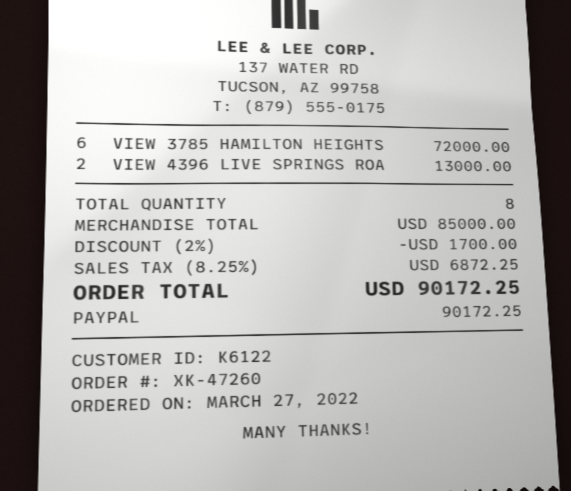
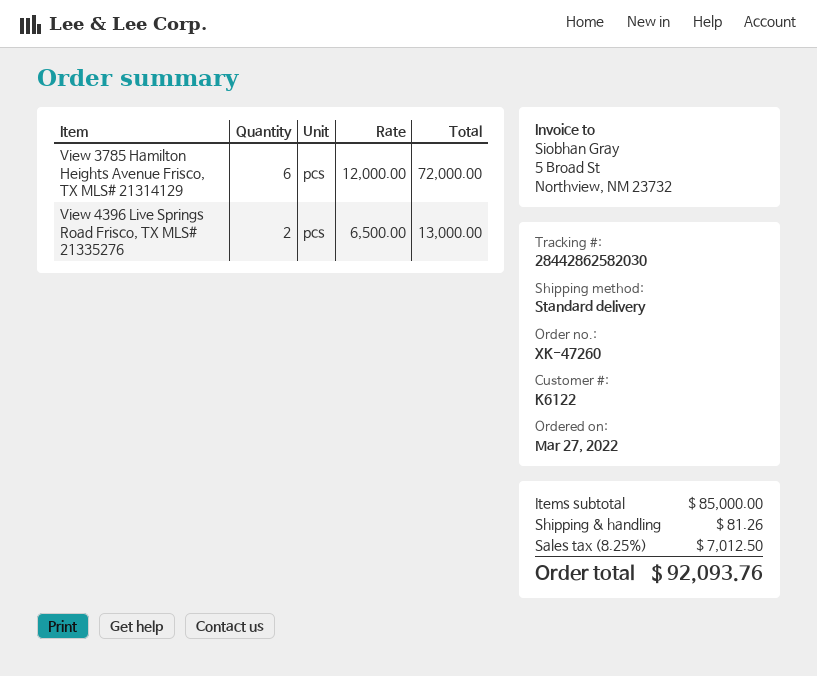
discount: 2% = 1700.00 -> none
shipping: none -> 81.26
tax: 8.25% = 6872.25 -> 8.25% = 7012.50
total: 90172.25 -> 92093.76

